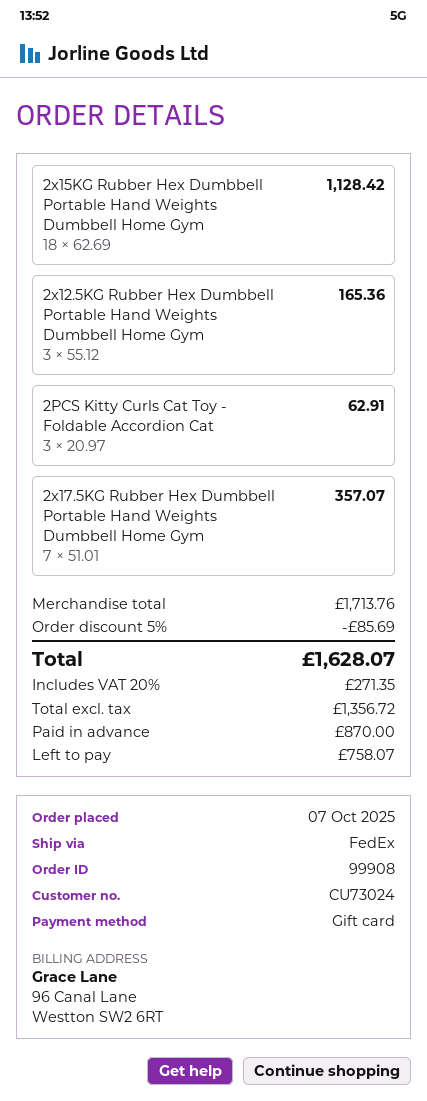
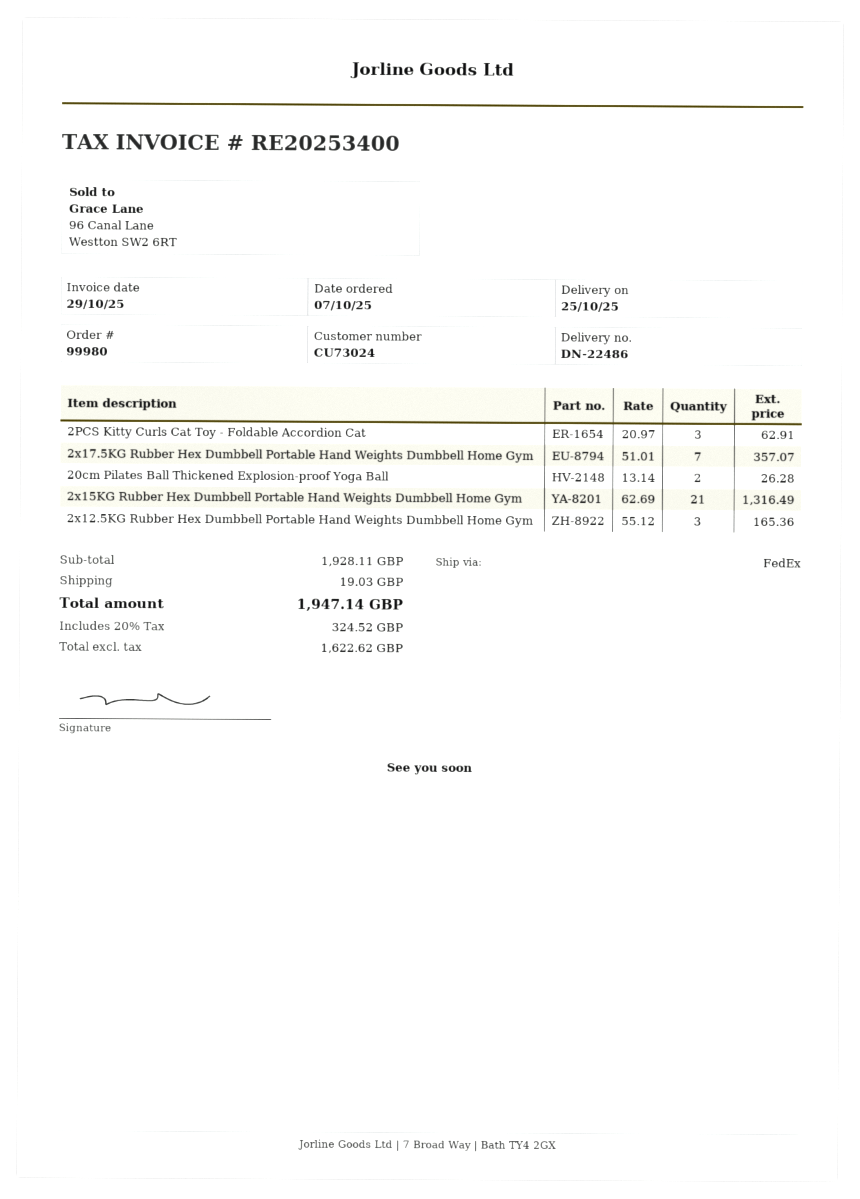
order number: 99908 -> 99980
2x15KG Rubber Hex Dumbbell Portable Hand Weights Dumbbell Home Gym: 18 x 62.69 = 1128.42 -> 21 x 62.69 = 1316.49
20cm Pilates Ball Thickened Explosion-proof Yoga Ball: none -> 2 x 13.14 = 26.28
subtotal: 1713.76 -> 1928.11
discount: 5% = 85.69 -> none
shipping: none -> 19.03
net: 1356.72 -> 1622.62
tax: 20% = 271.35 -> 20% = 324.52
total: 1628.07 -> 1947.14

